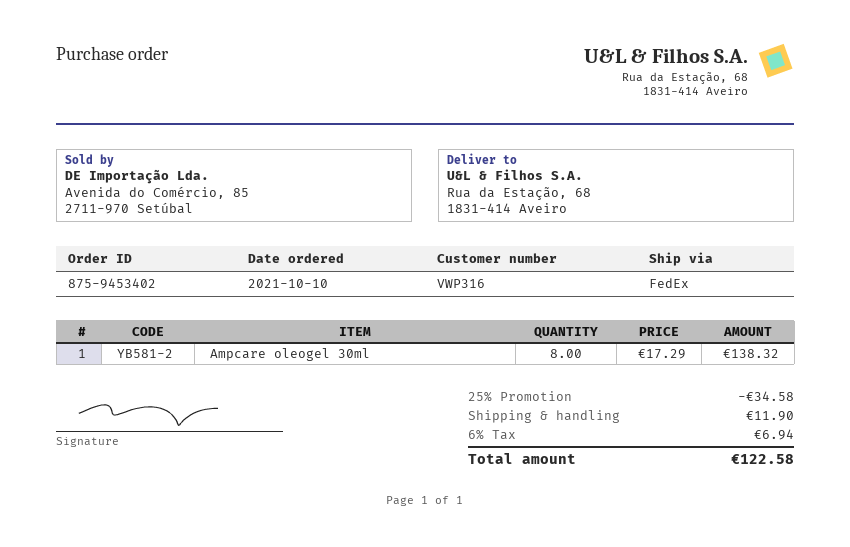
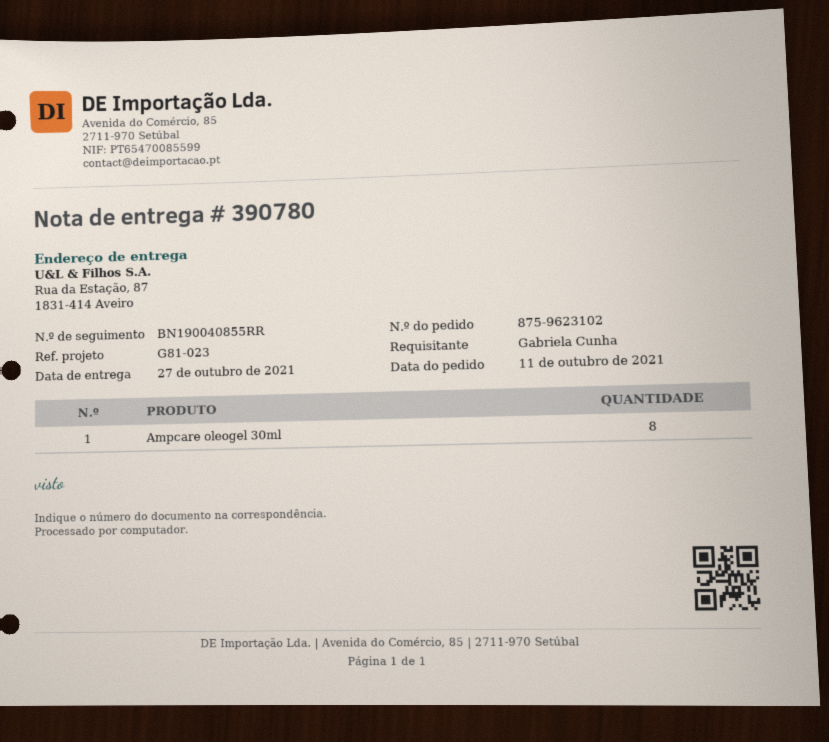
order number: 875-9453402 -> 875-9623102
order date: 2021-10-10 -> 2021-10-11
ship to: Rua da Estação, 68, 1831-414 Aveiro -> Rua da Estação, 87, 1831-414 Aveiro

